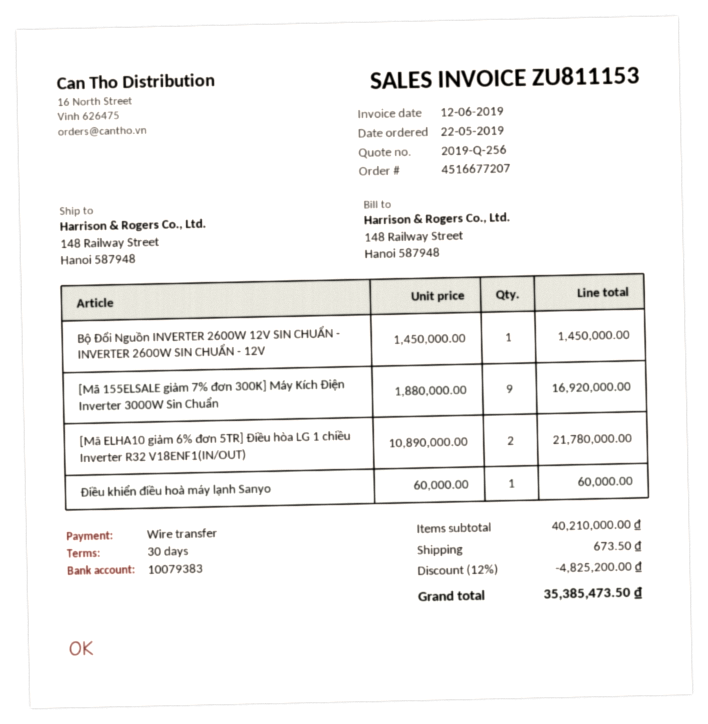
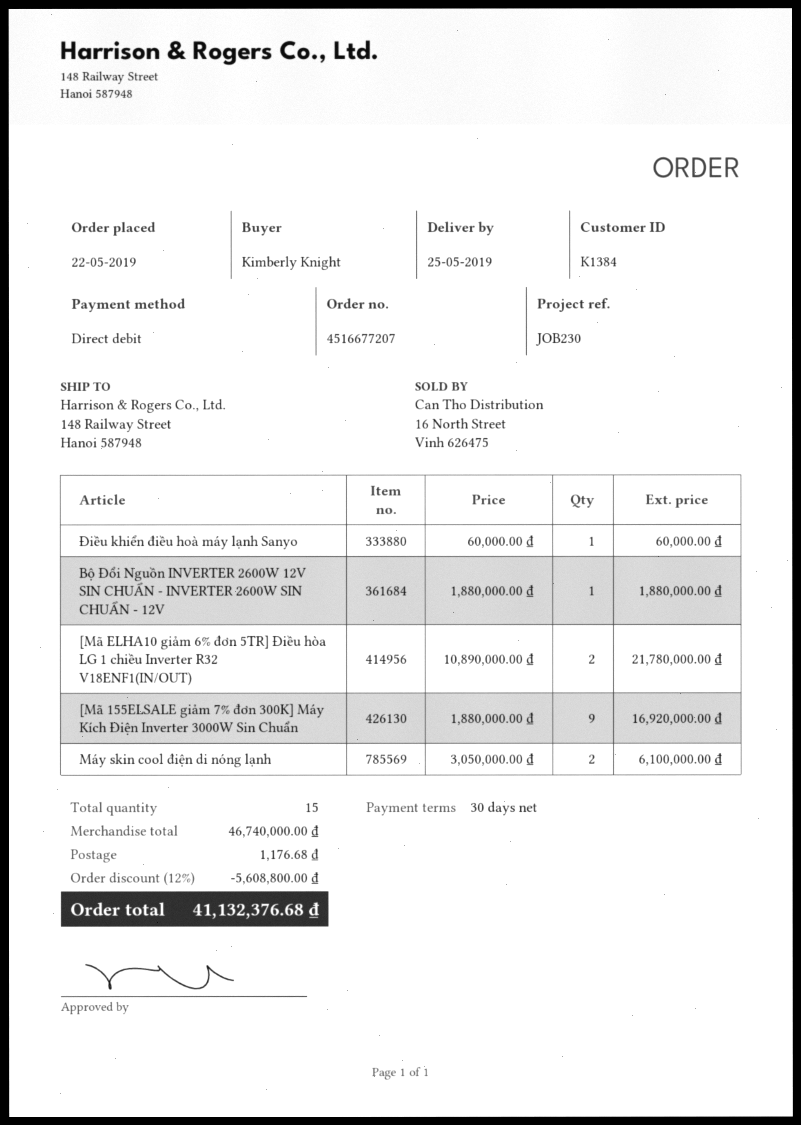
payment method: bank transfer -> direct debit
Bộ Đổi Nguồn INVERTER 2600W 12V SIN CHUẨN - INVERTER 2600W SIN CHUẨN - 12V: 1 x 1450000.00 = 1450000.00 -> 1 x 1880000.00 = 1880000.00
Máy skin cool điện di nóng lạnh: none -> 2 x 3050000.00 = 6100000.00
subtotal: 40210000.00 -> 46740000.00
discount: 12% = 4825200.00 -> 12% = 5608800.00
shipping: 673.50 -> 1176.68
total: 35385473.50 -> 41132376.68

